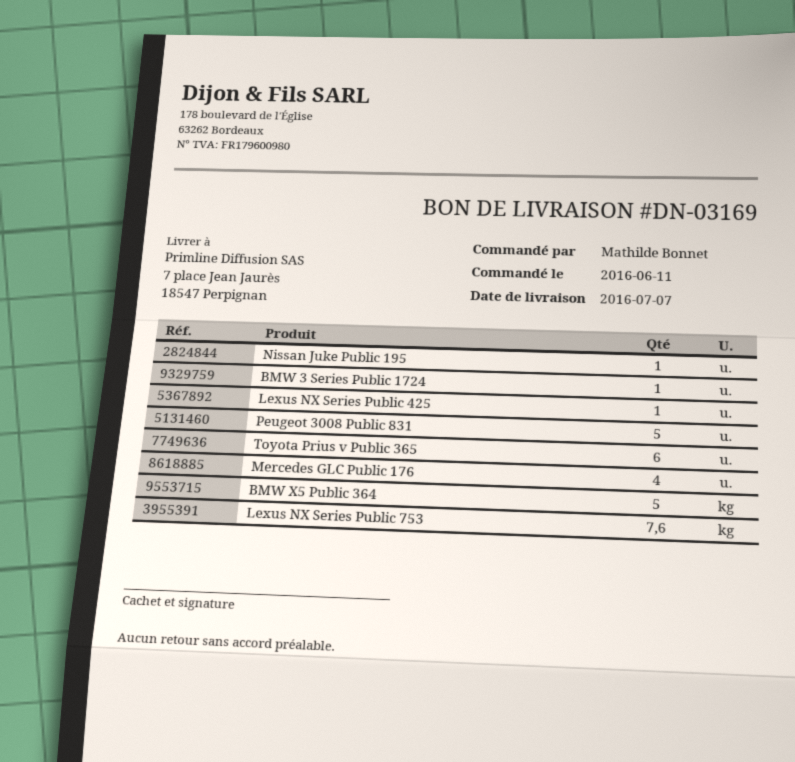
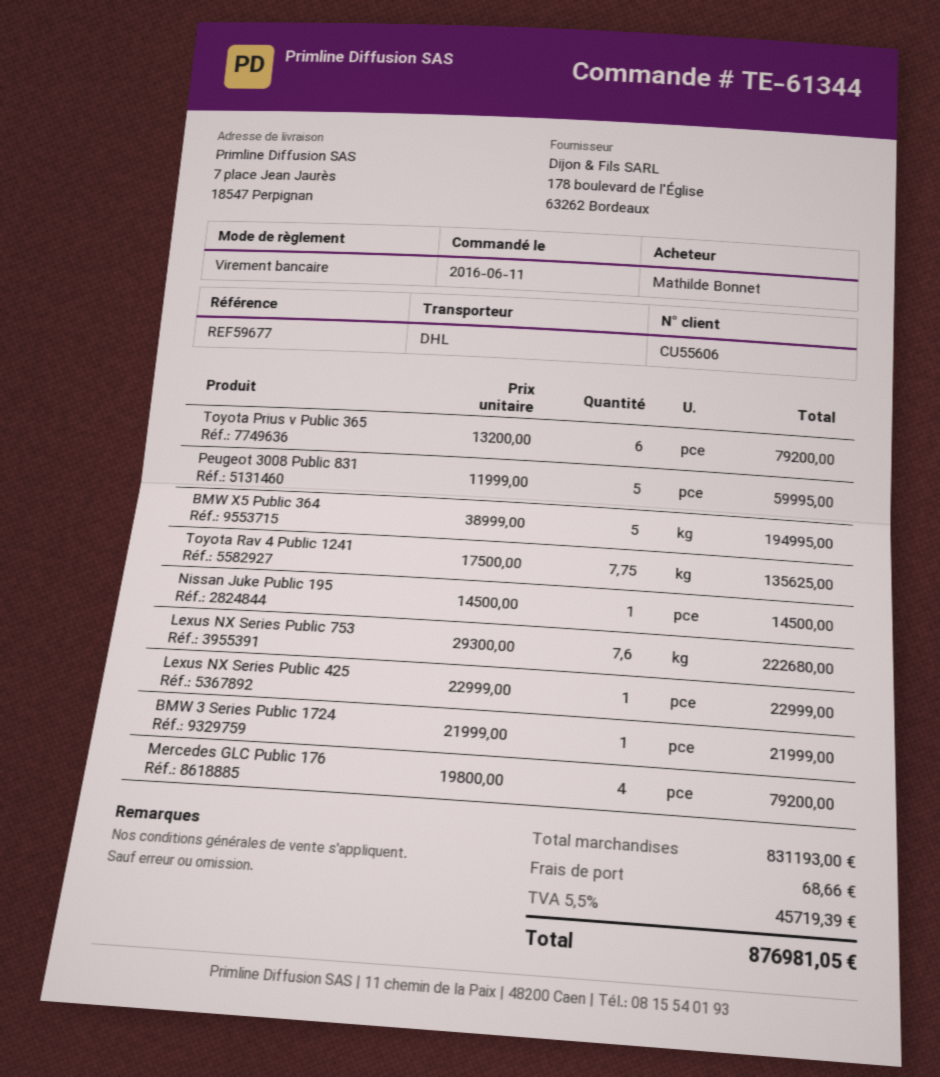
Toyota Rav 4 Public 1241: none -> 7.75

